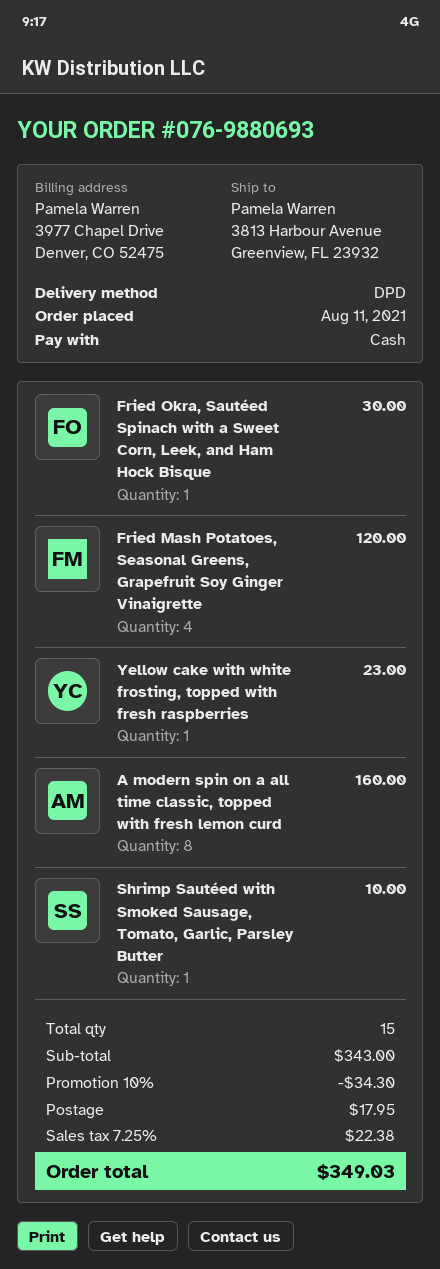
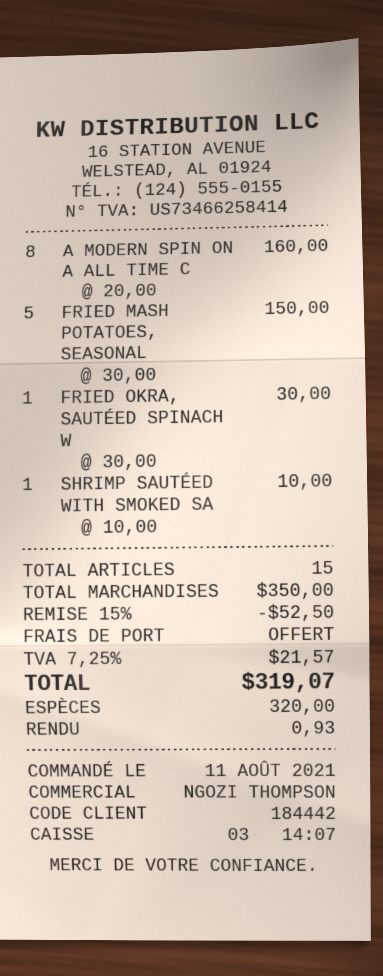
Fried Mash Potatoes, Seasonal Greens, Grapefruit Soy Ginger Vinaigrette: 4 for 120.00 -> 5 for 150.00
Yellow cake with white frosting, topped with fresh raspberries: 1 for 23.00 -> none
subtotal: 343.00 -> 350.00
discount: 10% = 34.30 -> 15% = 52.50
shipping: 17.95 -> 0.00
tax: 7.25% = 22.38 -> 7.25% = 21.57
total: 349.03 -> 319.07

